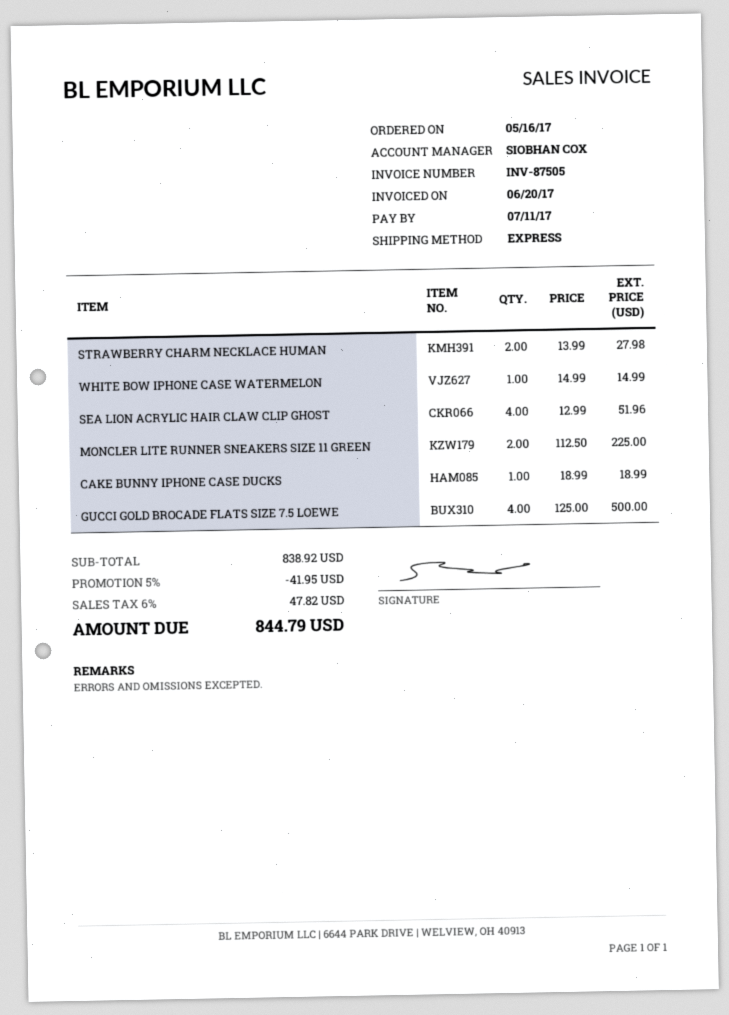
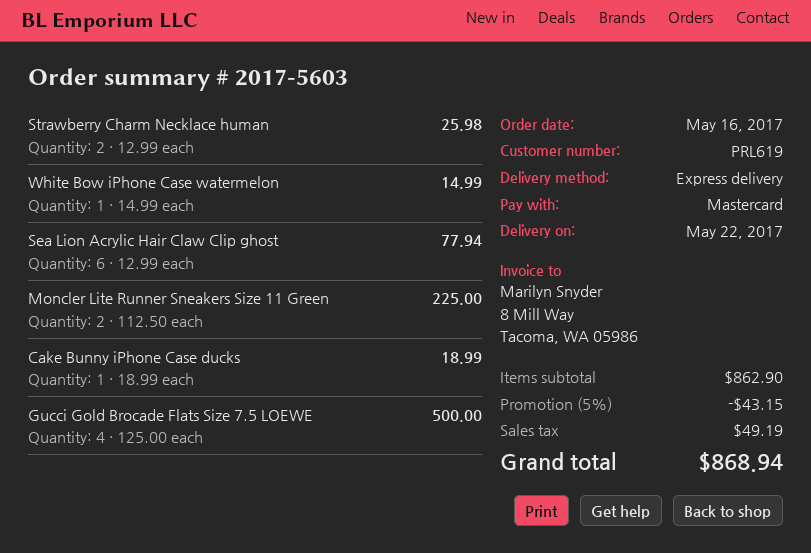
STRAWBERRY CHARM NECKLACE HUMAN: 2 x 13.99 = 27.98 -> 2 x 12.99 = 25.98
SEA LION ACRYLIC HAIR CLAW CLIP GHOST: 4 x 12.99 = 51.96 -> 6 x 12.99 = 77.94
subtotal: 838.92 -> 862.90
discount: 5% = 41.95 -> 5% = 43.15
tax: 47.82 -> 49.19
total: 844.79 -> 868.94

